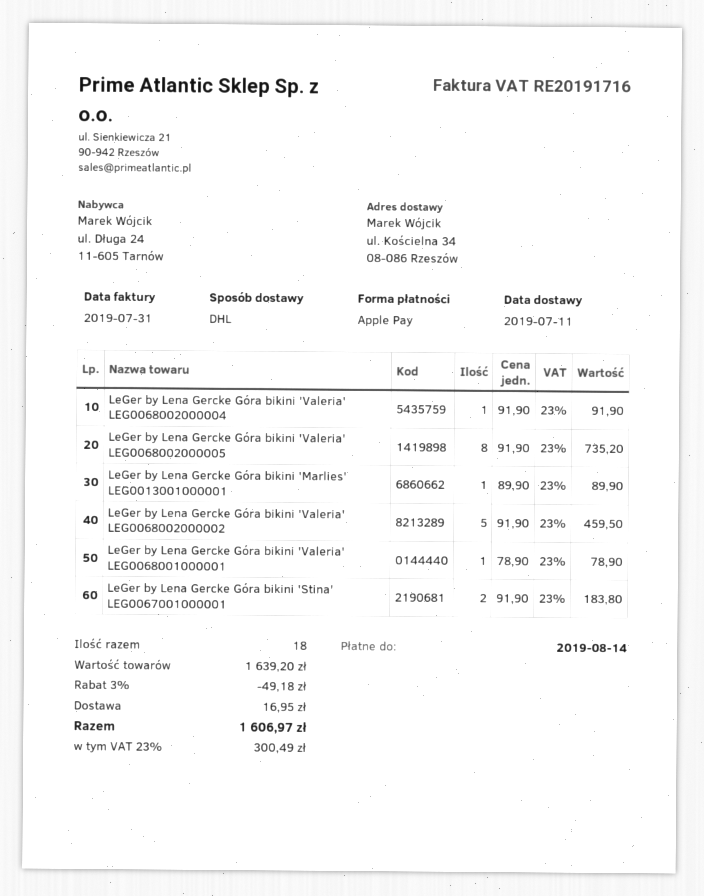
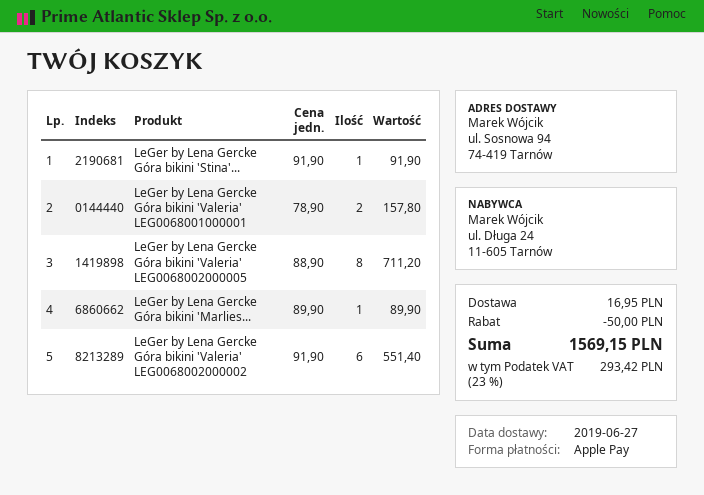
delivery date: 2019-07-11 -> 2019-06-27
ship to: ul. Kościelna 34, 08-086 Rzeszów -> ul. Sosnowa 94, 74-419 Tarnów
LeGer by Lena Gercke Góra bikini 'Valeria' LEG0068002000004: 1 x 91.90 = 91.90 -> none
LeGer by Lena Gercke Góra bikini 'Valeria' LEG0068002000005: 8 x 91.90 = 735.20 -> 8 x 88.90 = 711.20
LeGer by Lena Gercke Góra bikini 'Valeria' LEG0068002000002: 5 x 91.90 = 459.50 -> 6 x 91.90 = 551.40
LeGer by Lena Gercke Góra bikini 'Valeria' LEG0068001000001: 1 x 78.90 = 78.90 -> 2 x 78.90 = 157.80
LeGer by Lena Gercke Góra bikini 'Stina' LEG0067001000001: 2 x 91.90 = 183.80 -> 1 x 91.90 = 91.90
discount: 49.18 -> 50.00
tax: 23% = 300.49 -> 23% = 293.42
total: 1606.97 -> 1569.15

